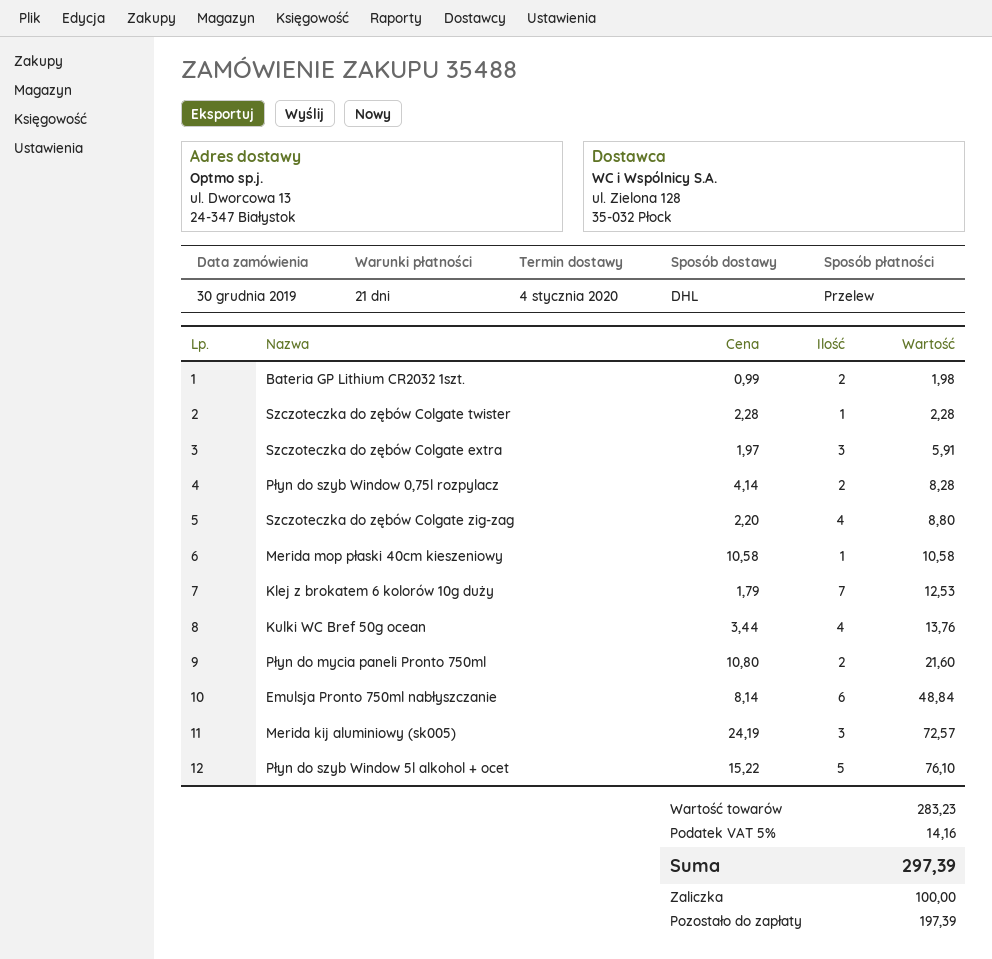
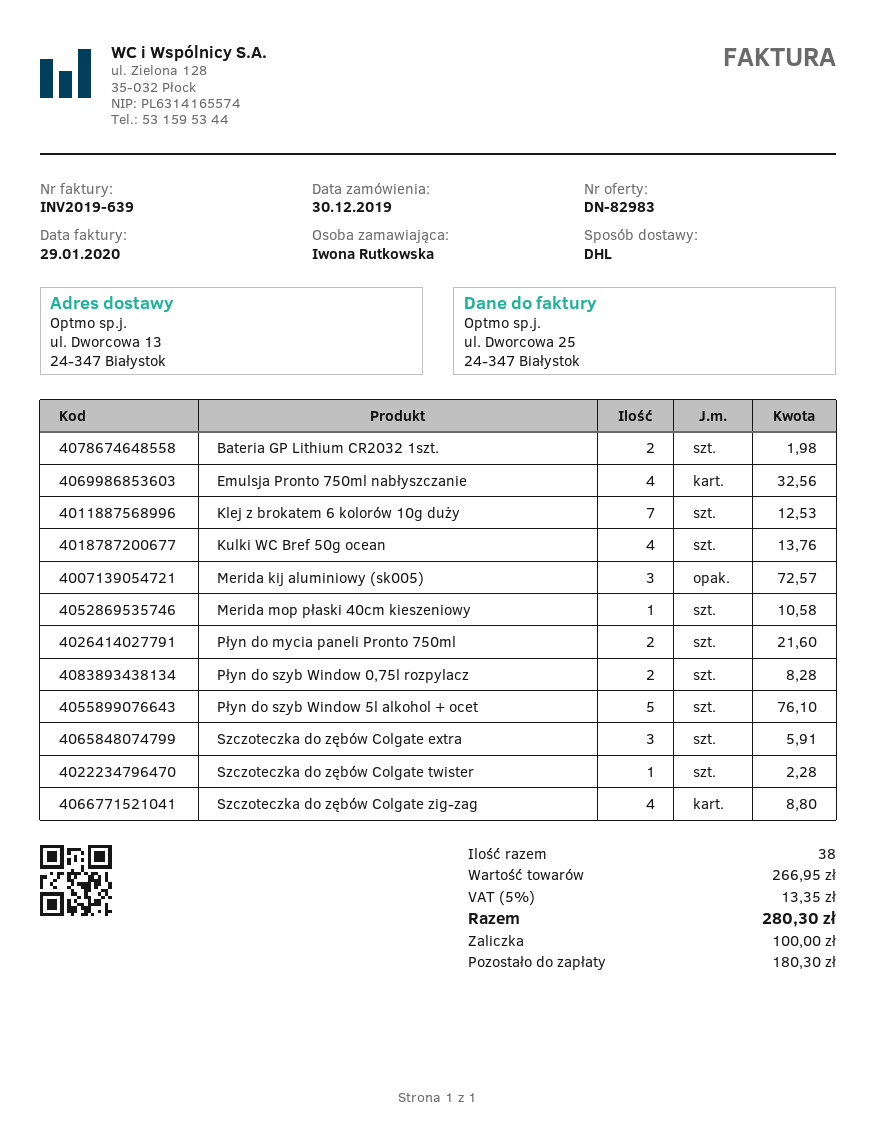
Emulsja Pronto 750ml nabłyszczanie: 6 for 48.84 -> 4 for 32.56
subtotal: 283.23 -> 266.95
tax: 5% = 14.16 -> 5% = 13.35
total: 297.39 -> 280.30
balance: 197.39 -> 180.30

